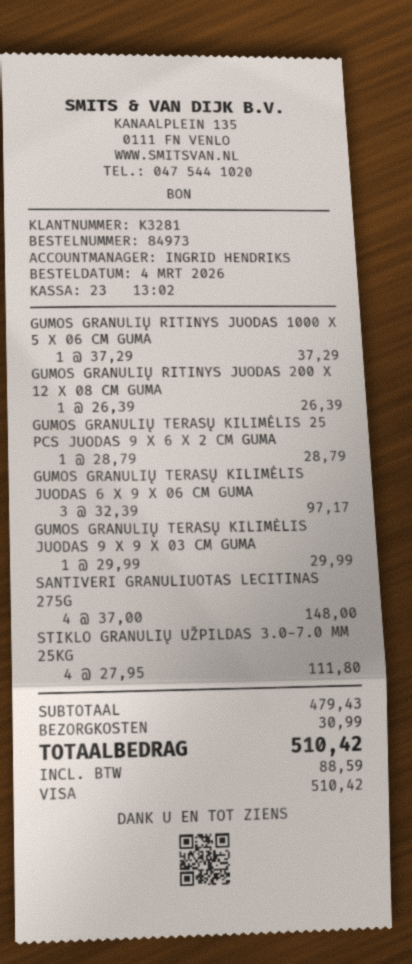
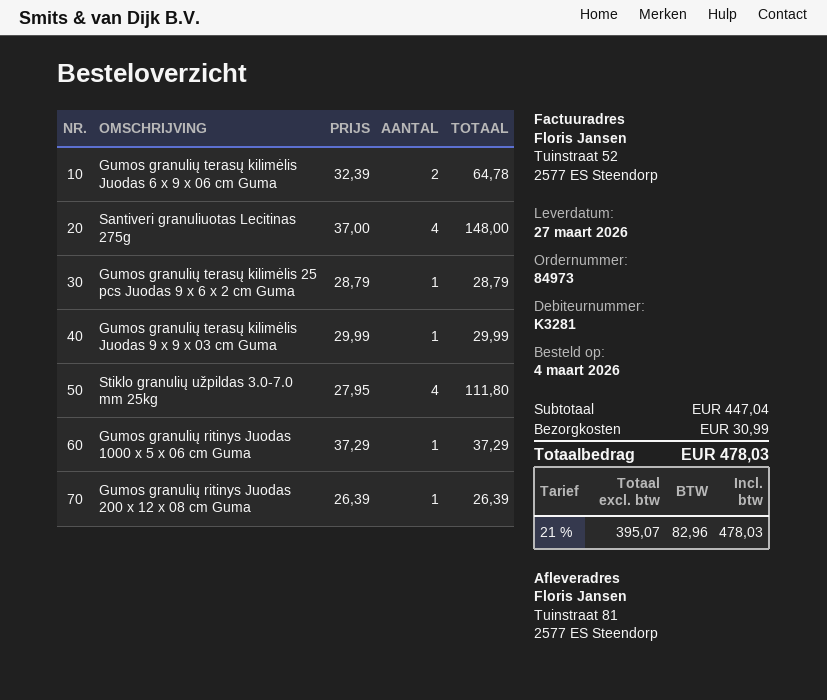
GUMOS GRANULIŲ TERASŲ KILIMĖLIS JUODAS 6 X 9 X 06 CM GUMA: 3 x 32.39 = 97.17 -> 2 x 32.39 = 64.78
subtotal: 479.43 -> 447.04
tax: 88.59 -> 82.96
total: 510.42 -> 478.03

